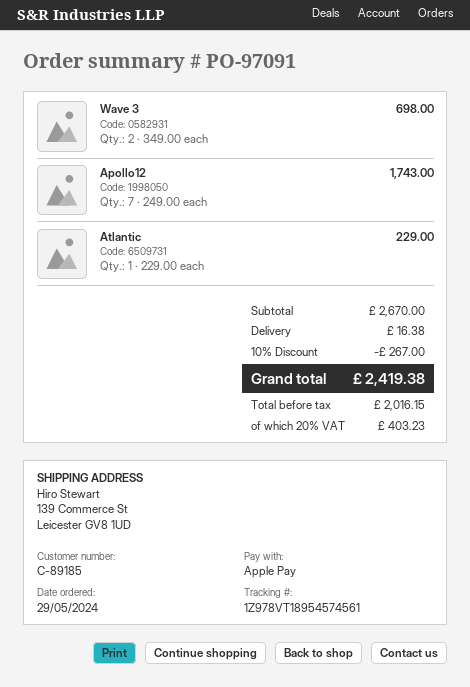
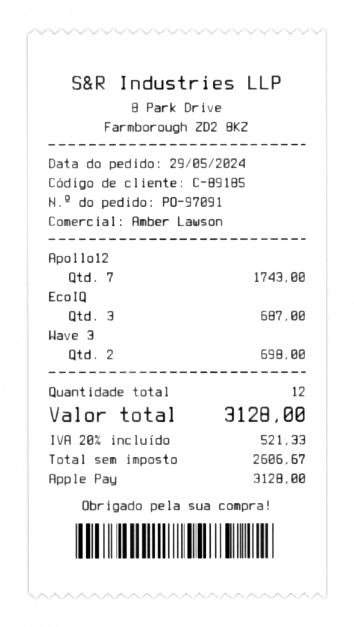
Atlantic: 1 for 229.00 -> none
EcoIQ: none -> 3 for 687.00
discount: 10% = 267.00 -> none
shipping: 16.38 -> none
net: 2016.15 -> 2606.67
tax: 20% = 403.23 -> 20% = 521.33
total: 2419.38 -> 3128.00

